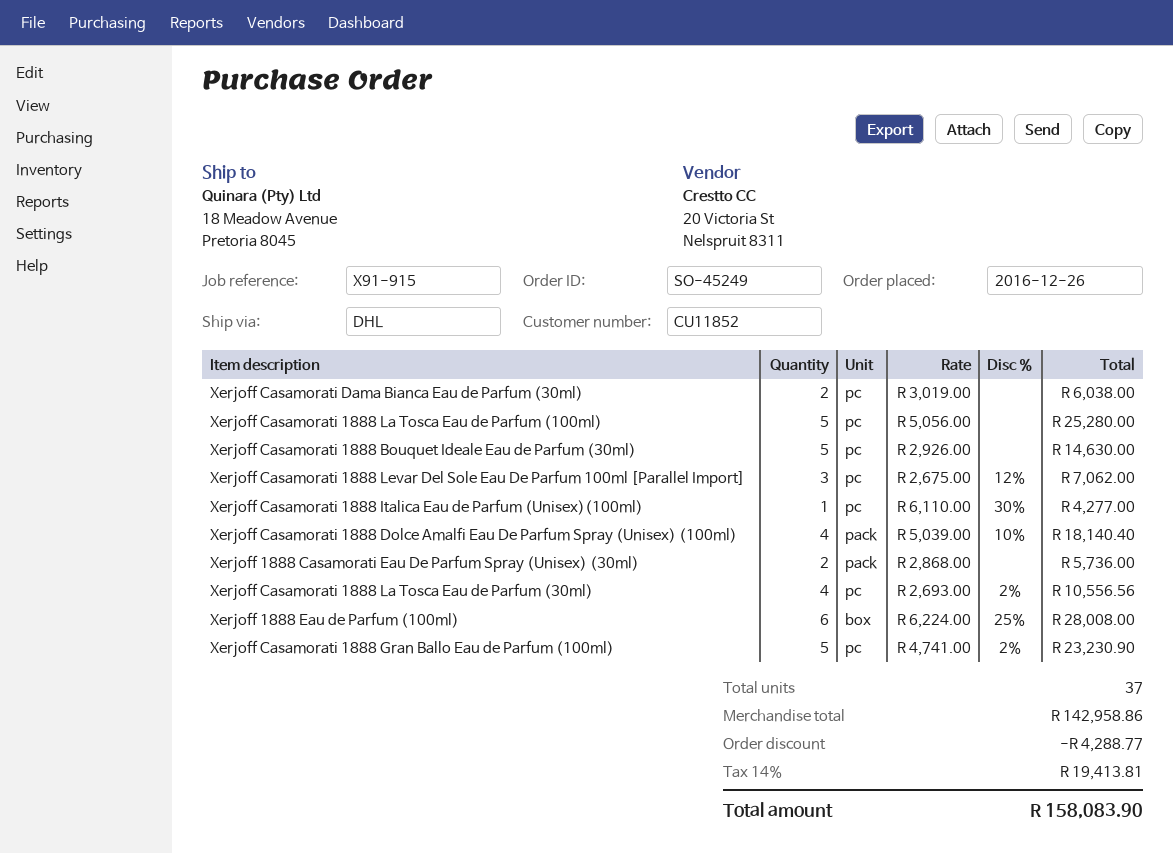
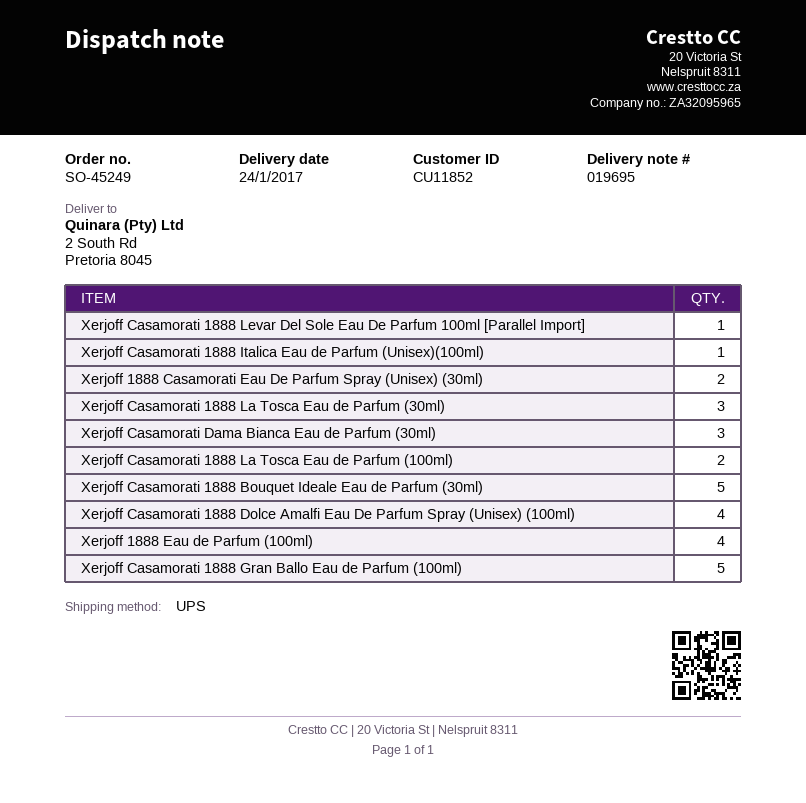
shipping method: DHL -> UPS
ship to: 18 Meadow Avenue, Pretoria 8045 -> 2 South Rd, Pretoria 8045
Xerjoff Casamorati Dama Bianca Eau de Parfum (30ml): 2 -> 3
Xerjoff Casamorati 1888 La Tosca Eau de Parfum (100ml): 5 -> 2
Xerjoff Casamorati 1888 Levar Del Sole Eau De Parfum 100ml [Parallel Import]: 3 -> 1
Xerjoff Casamorati 1888 La Tosca Eau de Parfum (30ml): 4 -> 3
Xerjoff 1888 Eau de Parfum (100ml): 6 -> 4

